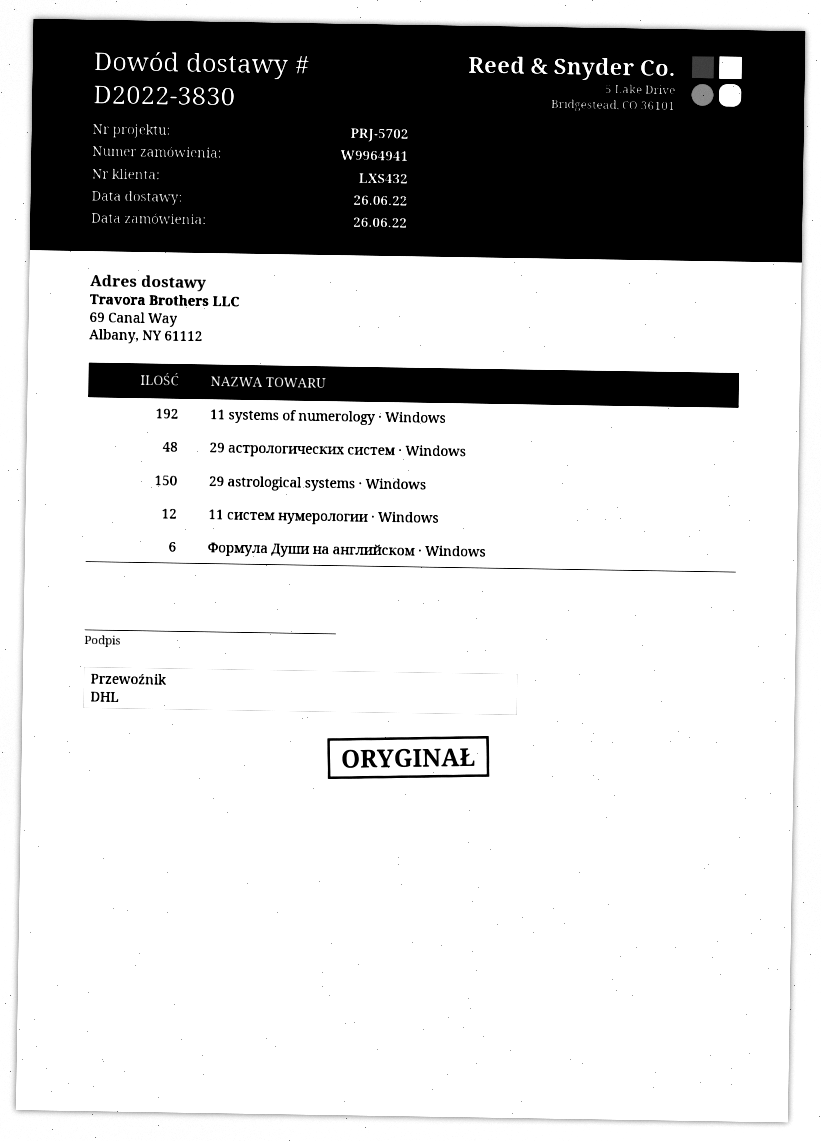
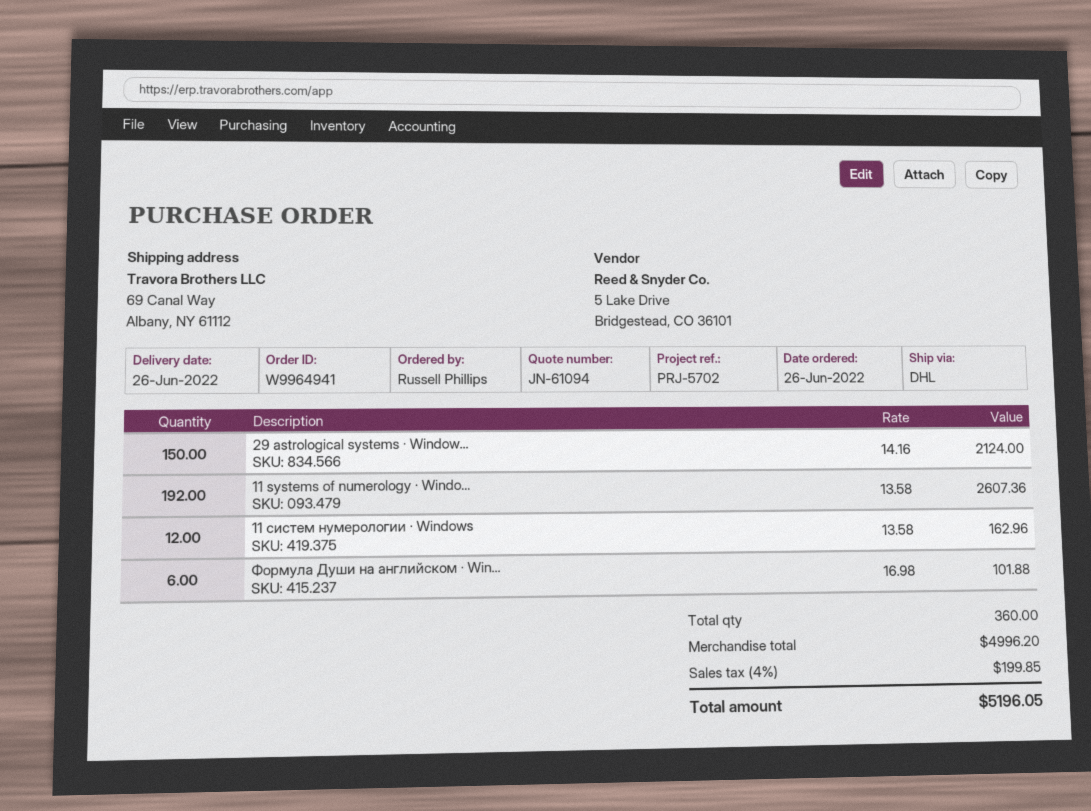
29 астрологических систем · Windows: 48 -> none

